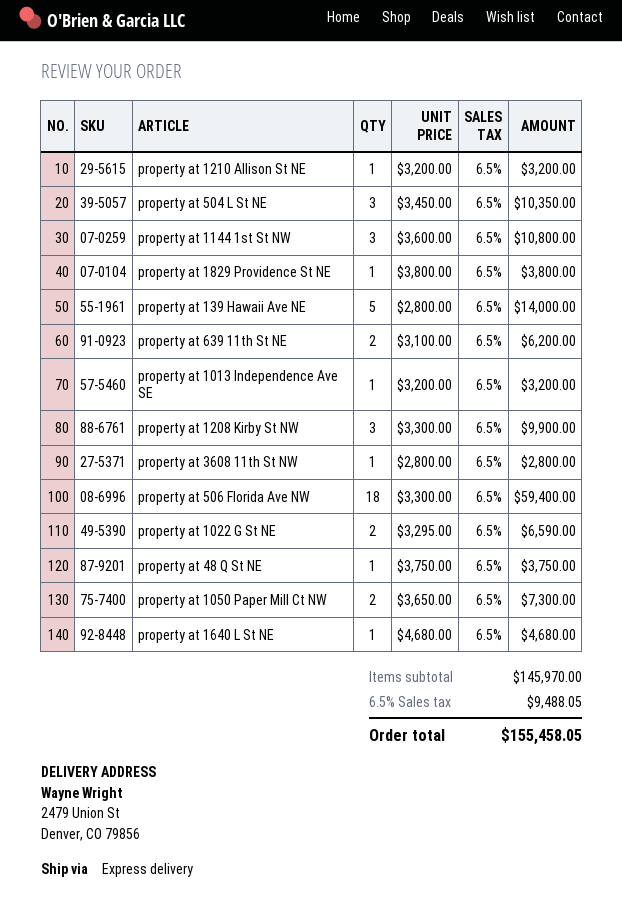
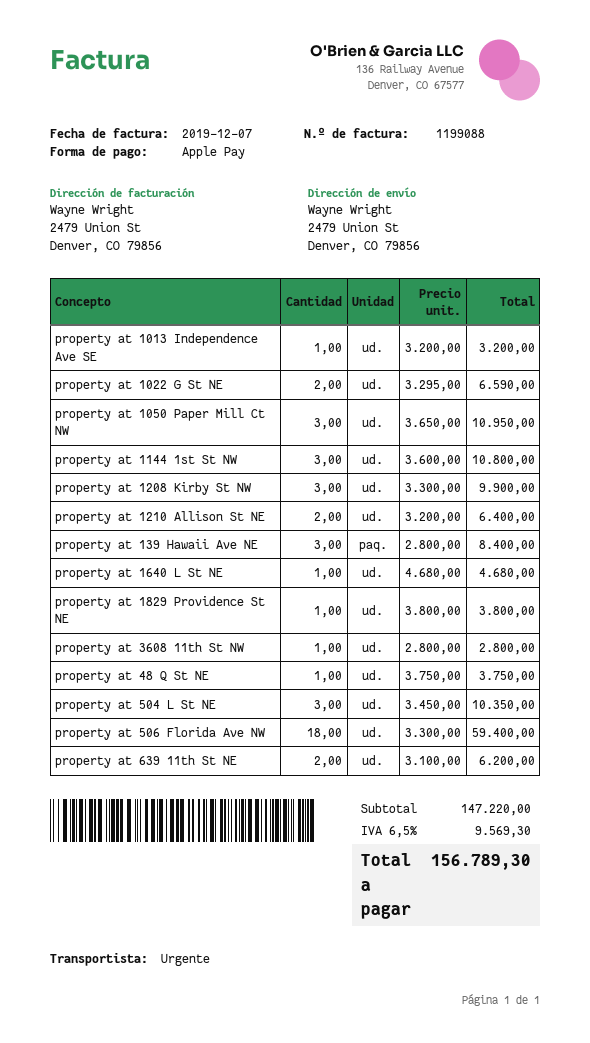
property at 1210 Allison St NE: 1 x 3200.00 = 3200.00 -> 2 x 3200.00 = 6400.00
property at 139 Hawaii Ave NE: 5 x 2800.00 = 14000.00 -> 3 x 2800.00 = 8400.00
property at 1050 Paper Mill Ct NW: 2 x 3650.00 = 7300.00 -> 3 x 3650.00 = 10950.00
subtotal: 145970.00 -> 147220.00
tax: 6.5% = 9488.05 -> 6.5% = 9569.30
total: 155458.05 -> 156789.30

